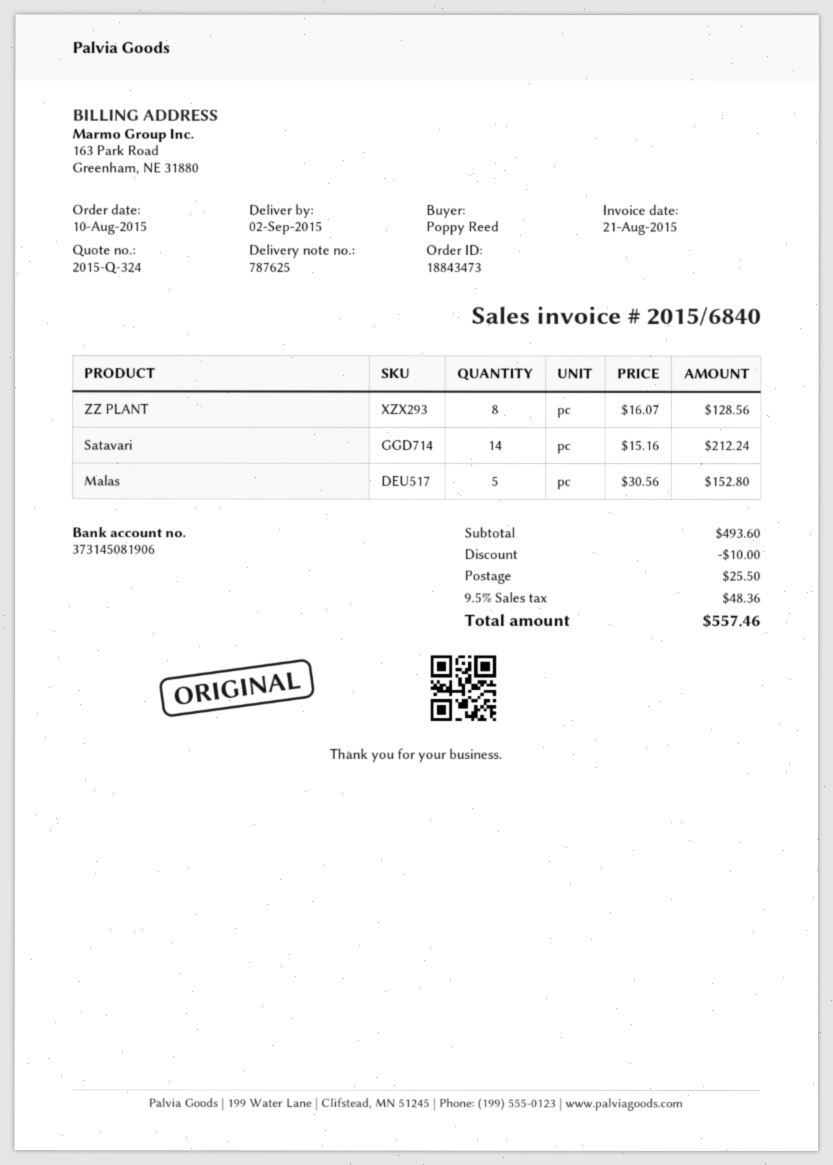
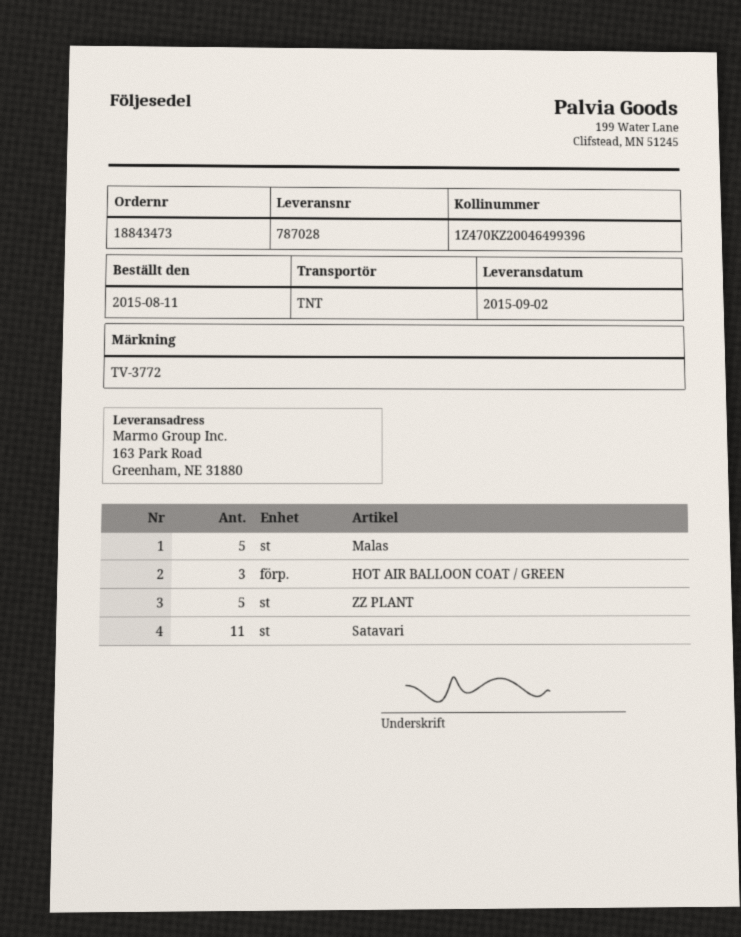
order date: 2015-08-10 -> 2015-08-11
delivery note number: 787625 -> 787028
ZZ PLANT: 8 -> 5
Satavari: 14 -> 11
HOT AIR BALLOON COAT / GREEN: none -> 3

